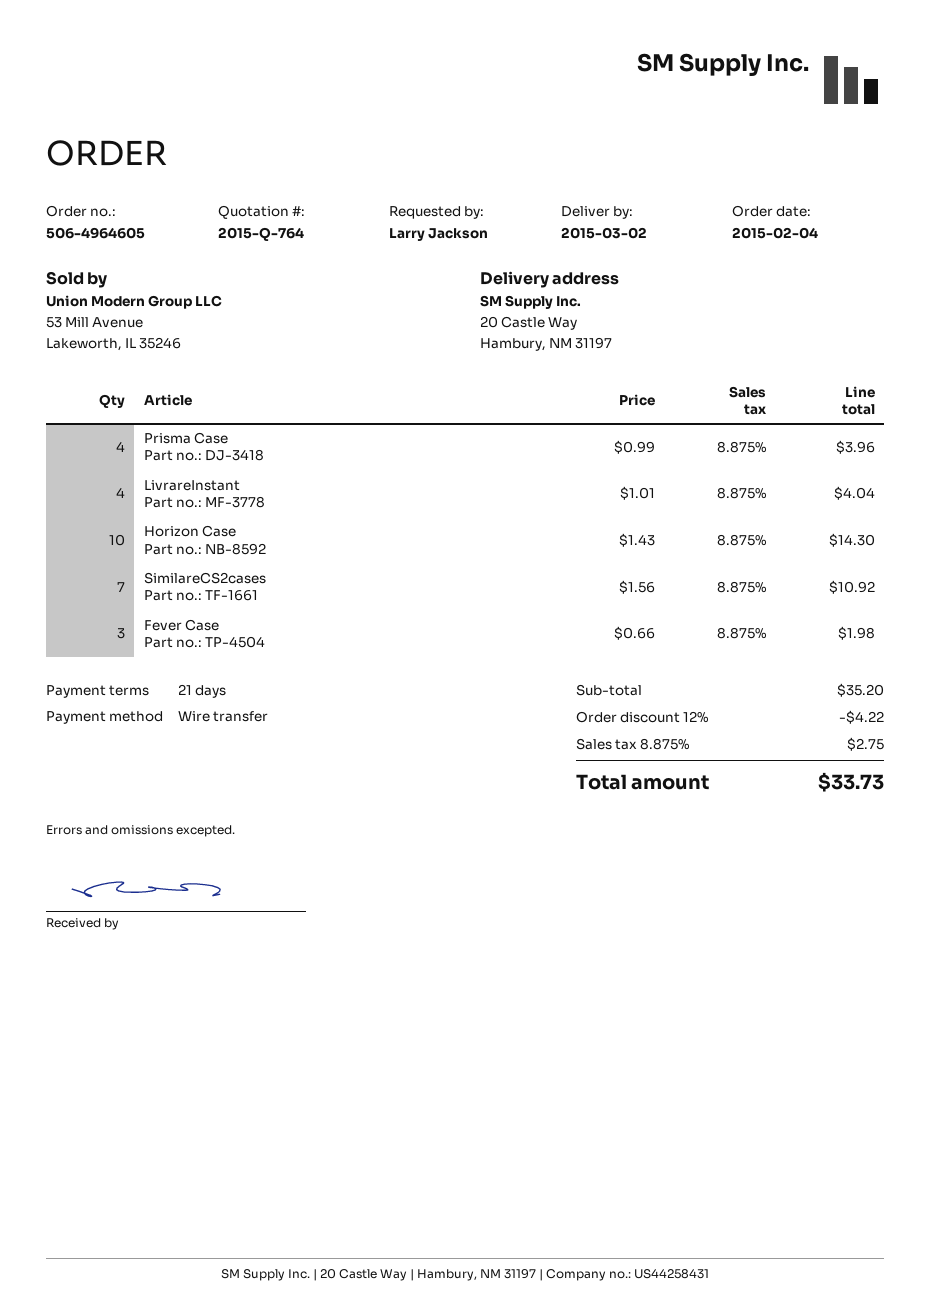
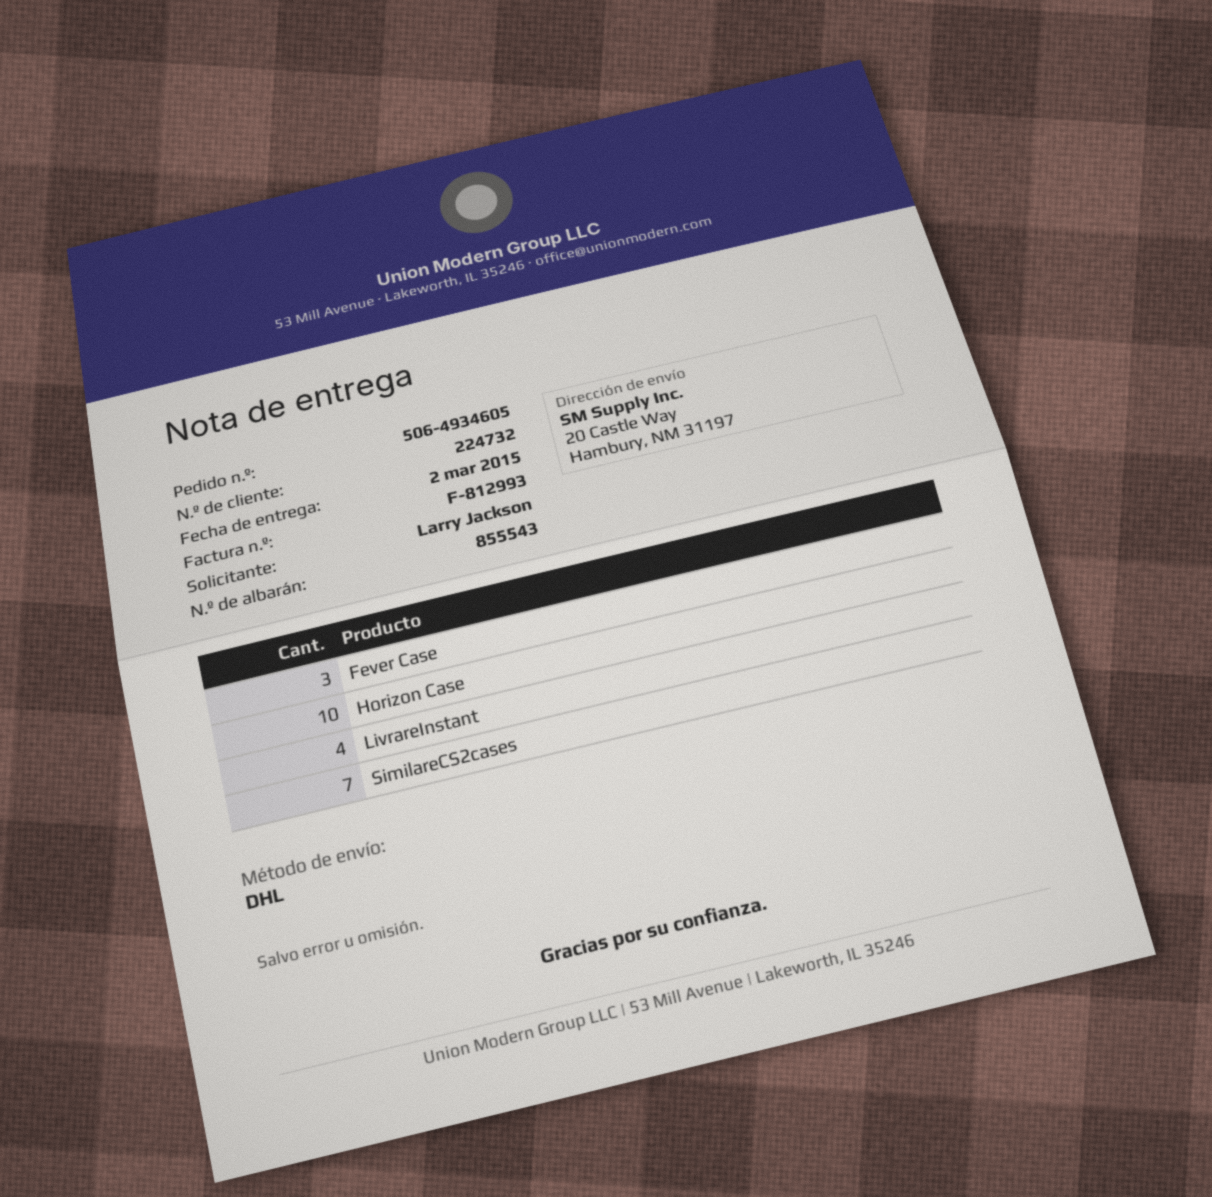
order number: 506-4964605 -> 506-4934605
Prisma Case: 4 -> none

